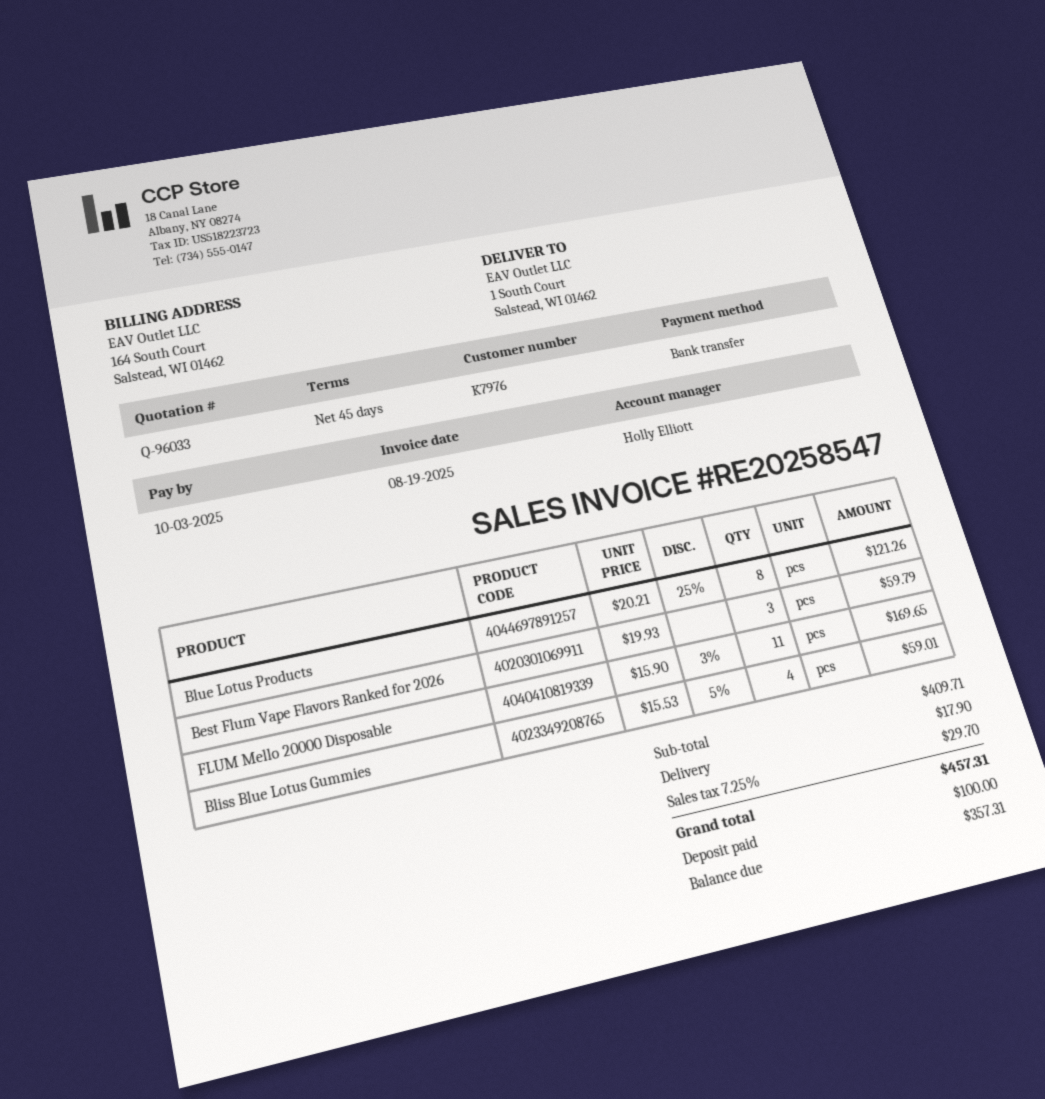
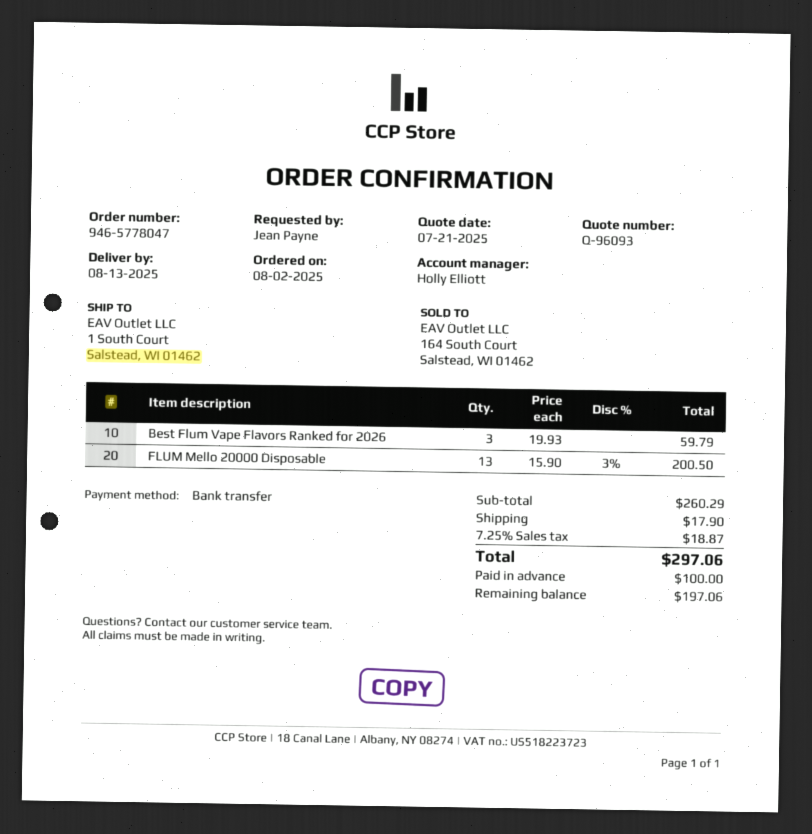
quote number: Q-96033 -> Q-96093
Blue Lotus Products: 8 x 20.21 - 25% = 121.26 -> none
FLUM Mello 20000 Disposable: 11 x 15.90 - 3% = 169.65 -> 13 x 15.90 - 3% = 200.50
Bliss Blue Lotus Gummies: 4 x 15.53 - 5% = 59.01 -> none
subtotal: 409.71 -> 260.29
tax: 7.25% = 29.70 -> 7.25% = 18.87
total: 457.31 -> 297.06
balance: 357.31 -> 197.06

